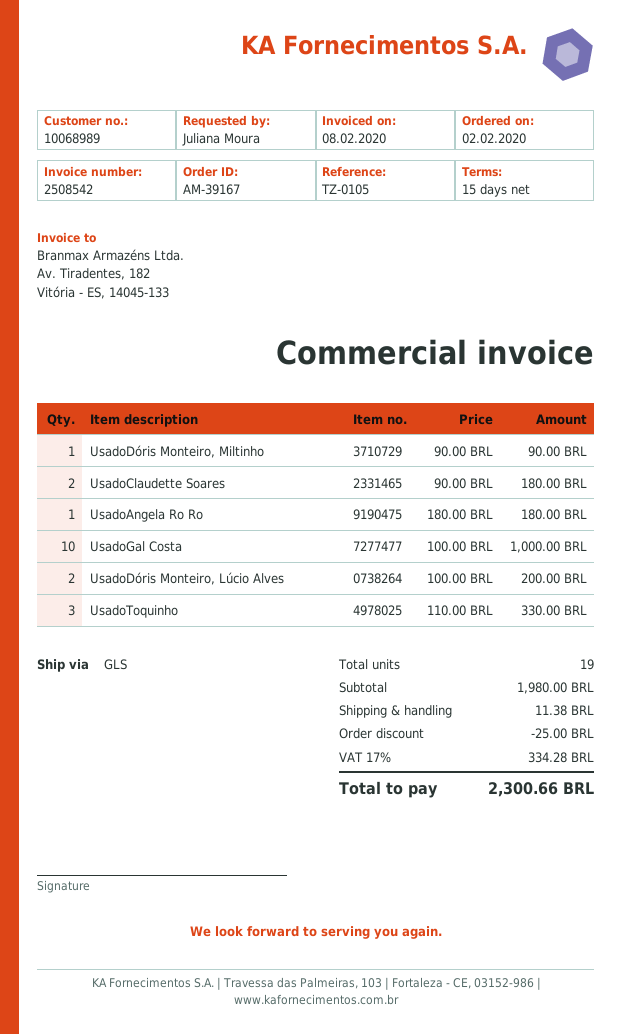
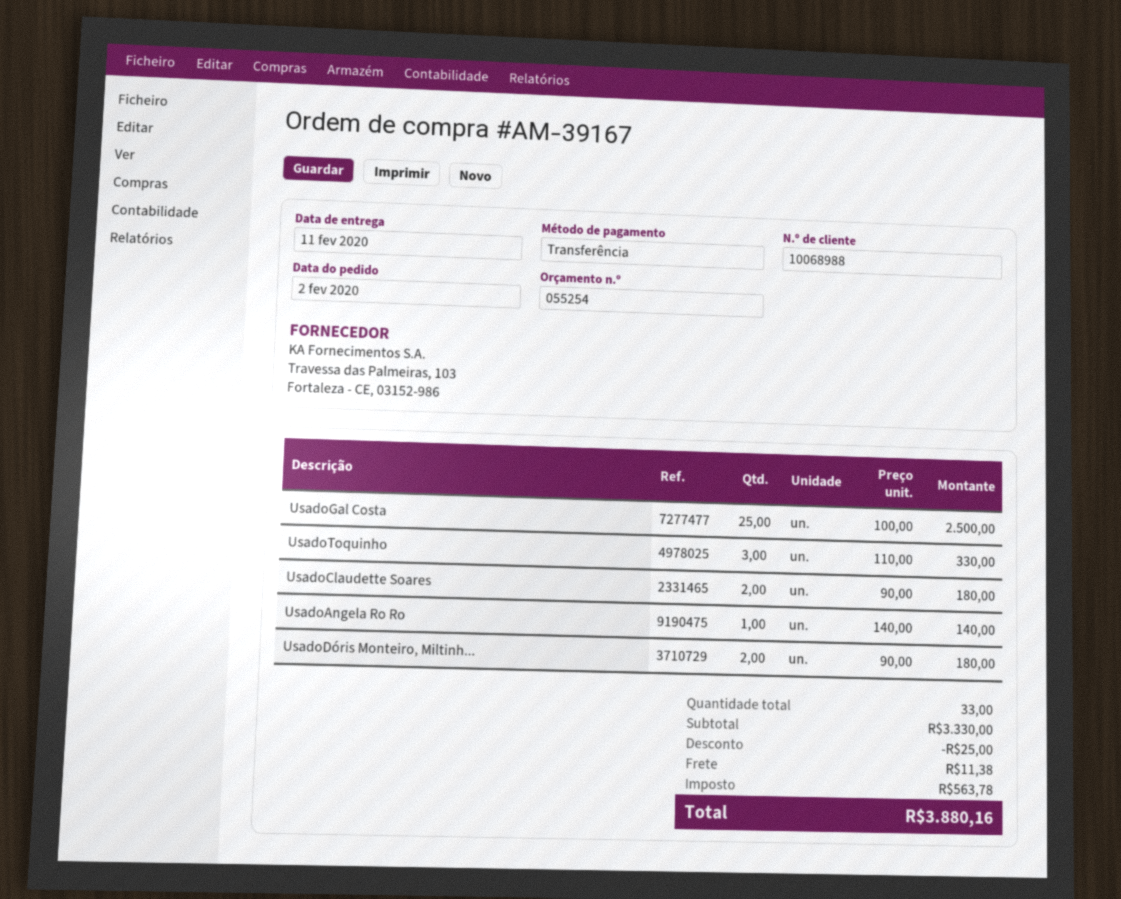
customer number: 10068989 -> 10068988
UsadoDóris Monteiro, Miltinho: 1 x 90.00 = 90.00 -> 2 x 90.00 = 180.00
UsadoAngela Ro Ro: 1 x 180.00 = 180.00 -> 1 x 140.00 = 140.00
UsadoGal Costa: 10 x 100.00 = 1000.00 -> 25 x 100.00 = 2500.00
UsadoDóris Monteiro, Lúcio Alves: 2 x 100.00 = 200.00 -> none
total quantity: 19 -> 33
subtotal: 1980.00 -> 3330.00
tax: 334.28 -> 563.78
total: 2300.66 -> 3880.16

